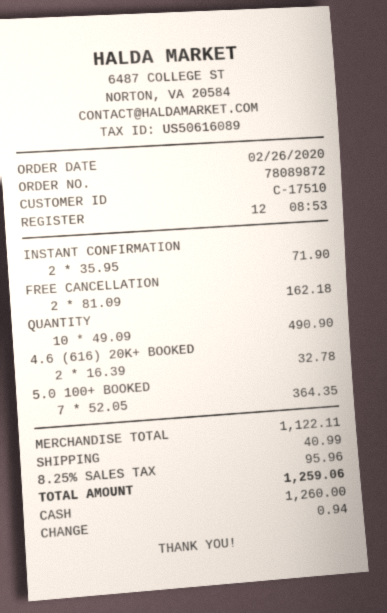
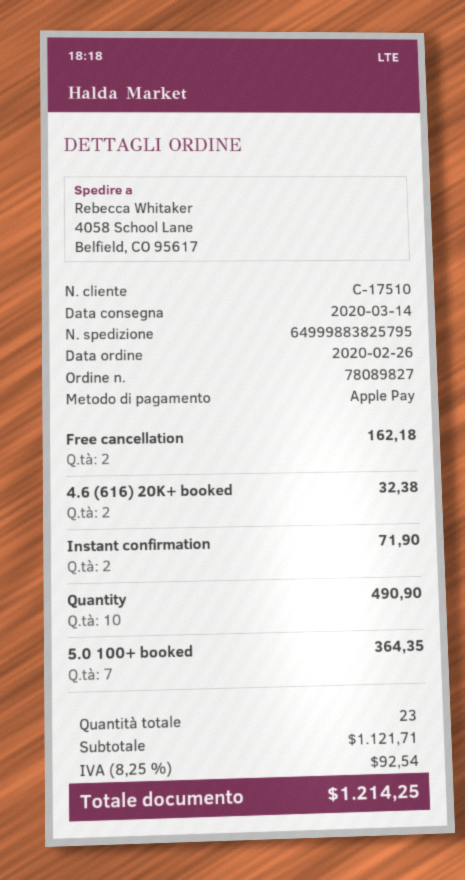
order number: 78089872 -> 78089827
payment method: cash -> Apple Pay
4.6 (616) 20K+ BOOKED: 2 for 32.78 -> 2 for 32.38
subtotal: 1122.11 -> 1121.71
shipping: 40.99 -> none
tax: 8.25% = 95.96 -> 8.25% = 92.54
total: 1259.06 -> 1214.25

